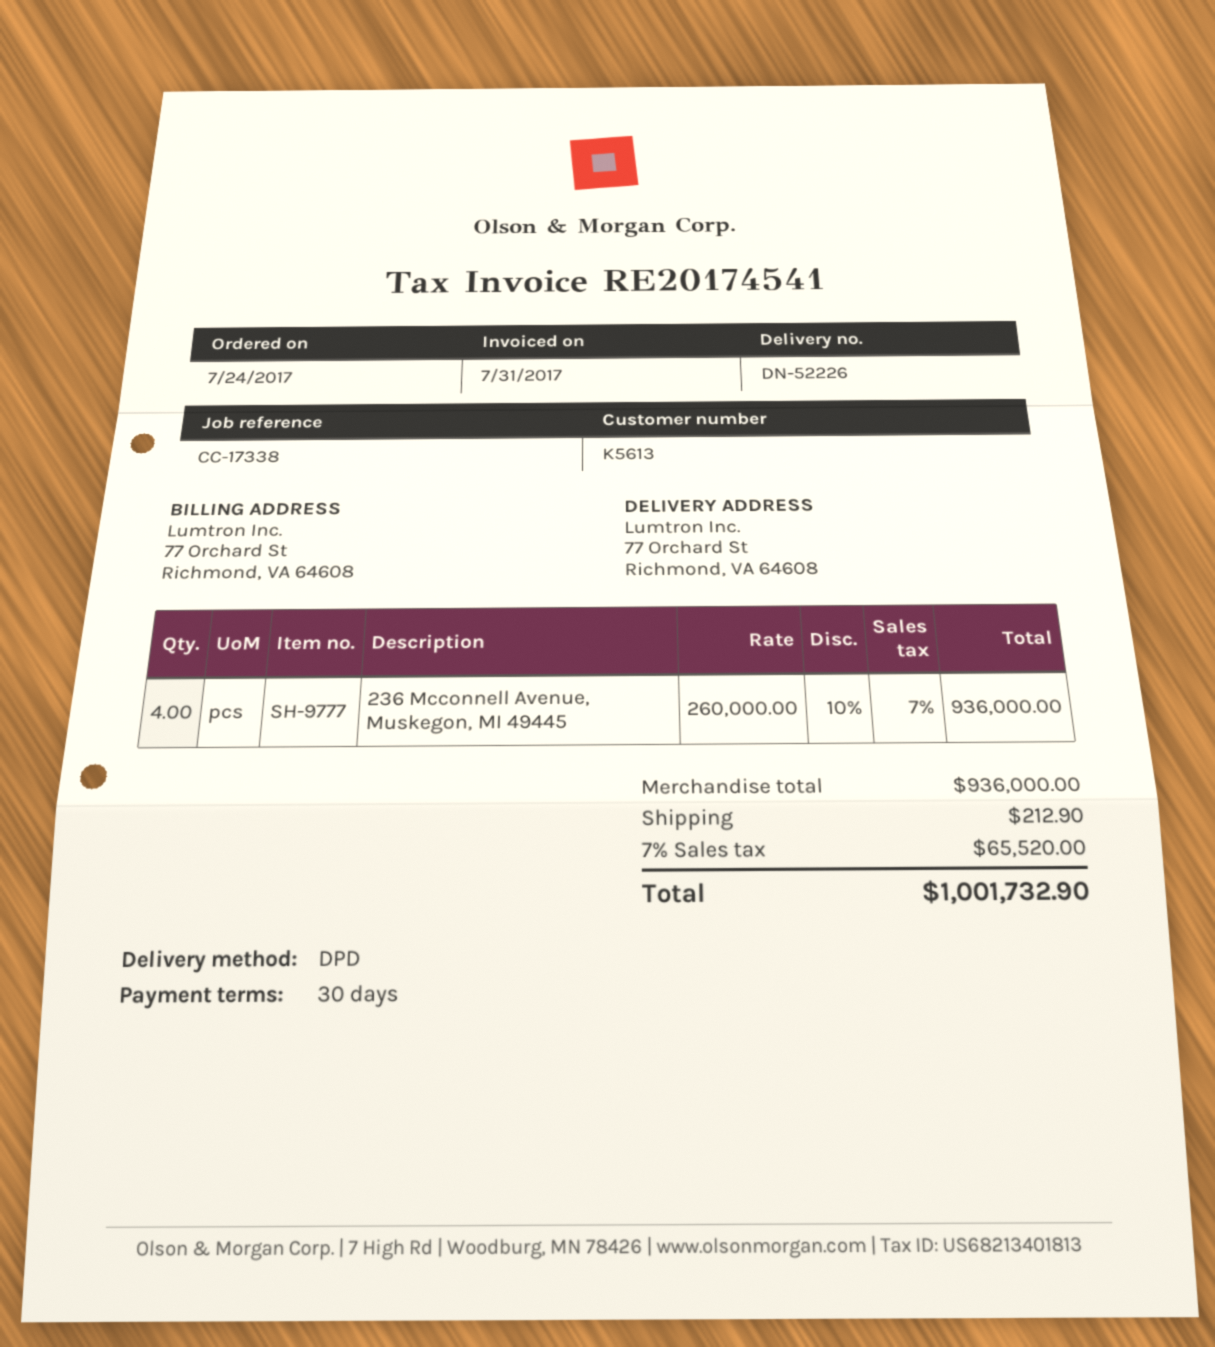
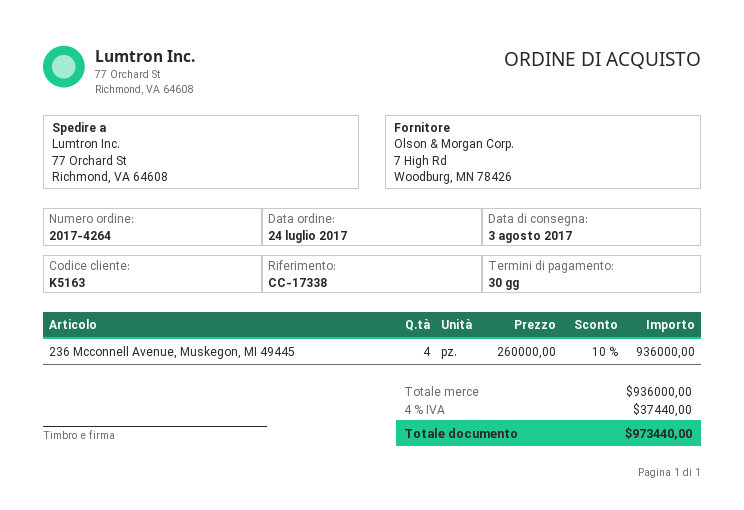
customer number: K5613 -> K5163
shipping: 212.90 -> none
tax: 7% = 65520.00 -> 4% = 37440.00
total: 1001732.90 -> 973440.00

